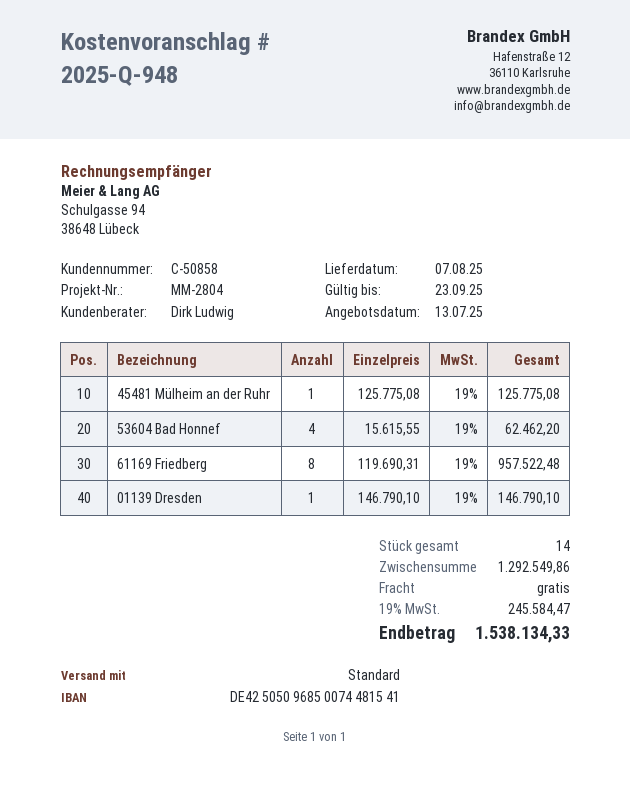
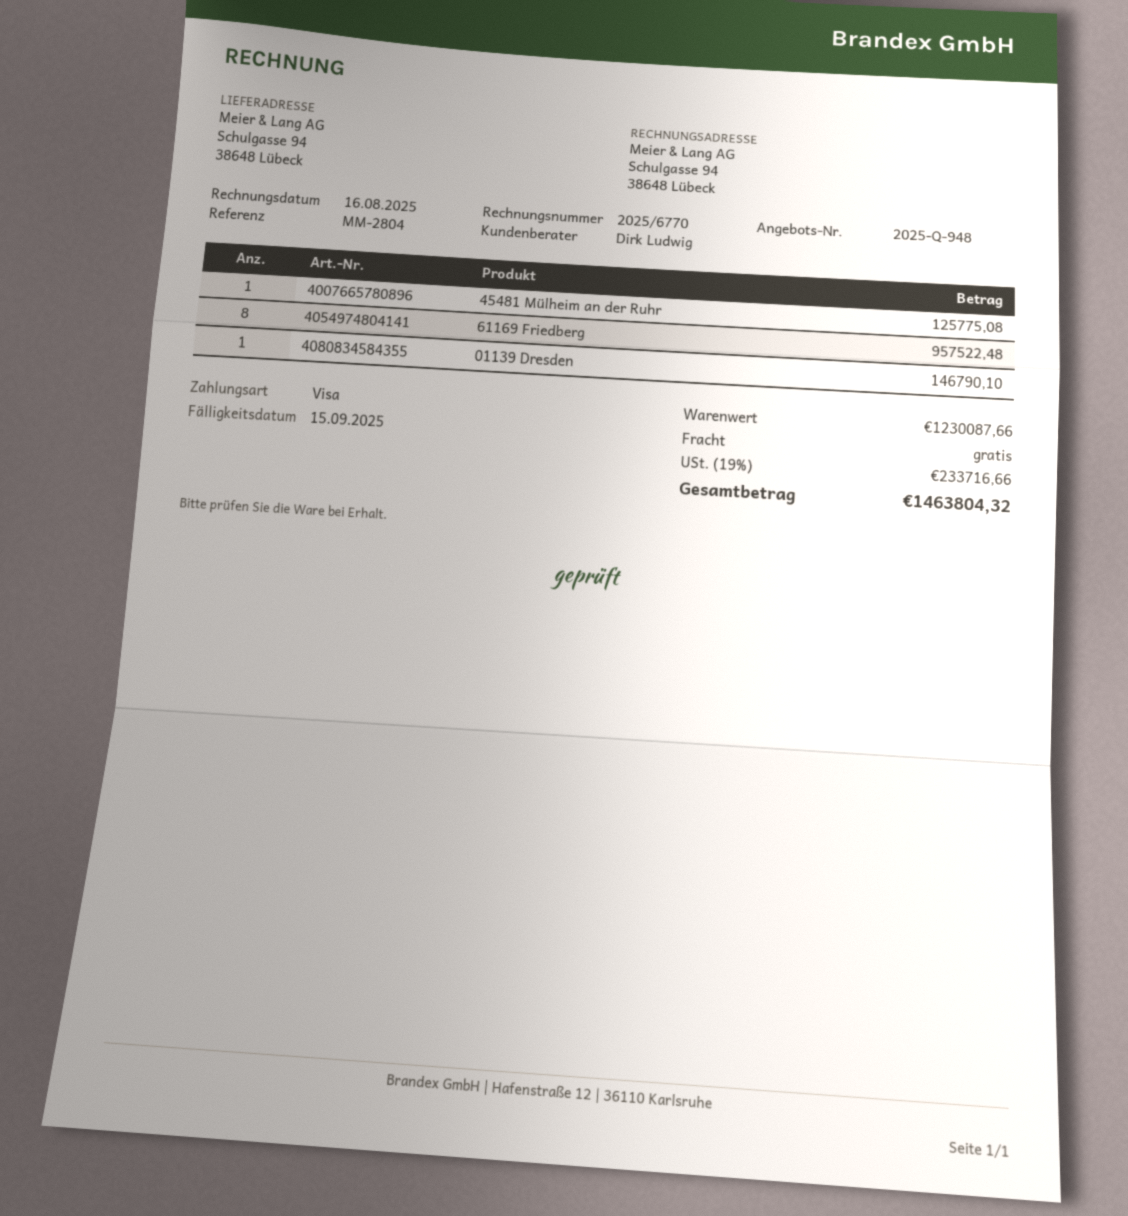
53604 Bad Honnef: 4 for 62462.20 -> none
subtotal: 1292549.86 -> 1230087.66
tax: 19% = 245584.47 -> 19% = 233716.66
total: 1538134.33 -> 1463804.32

